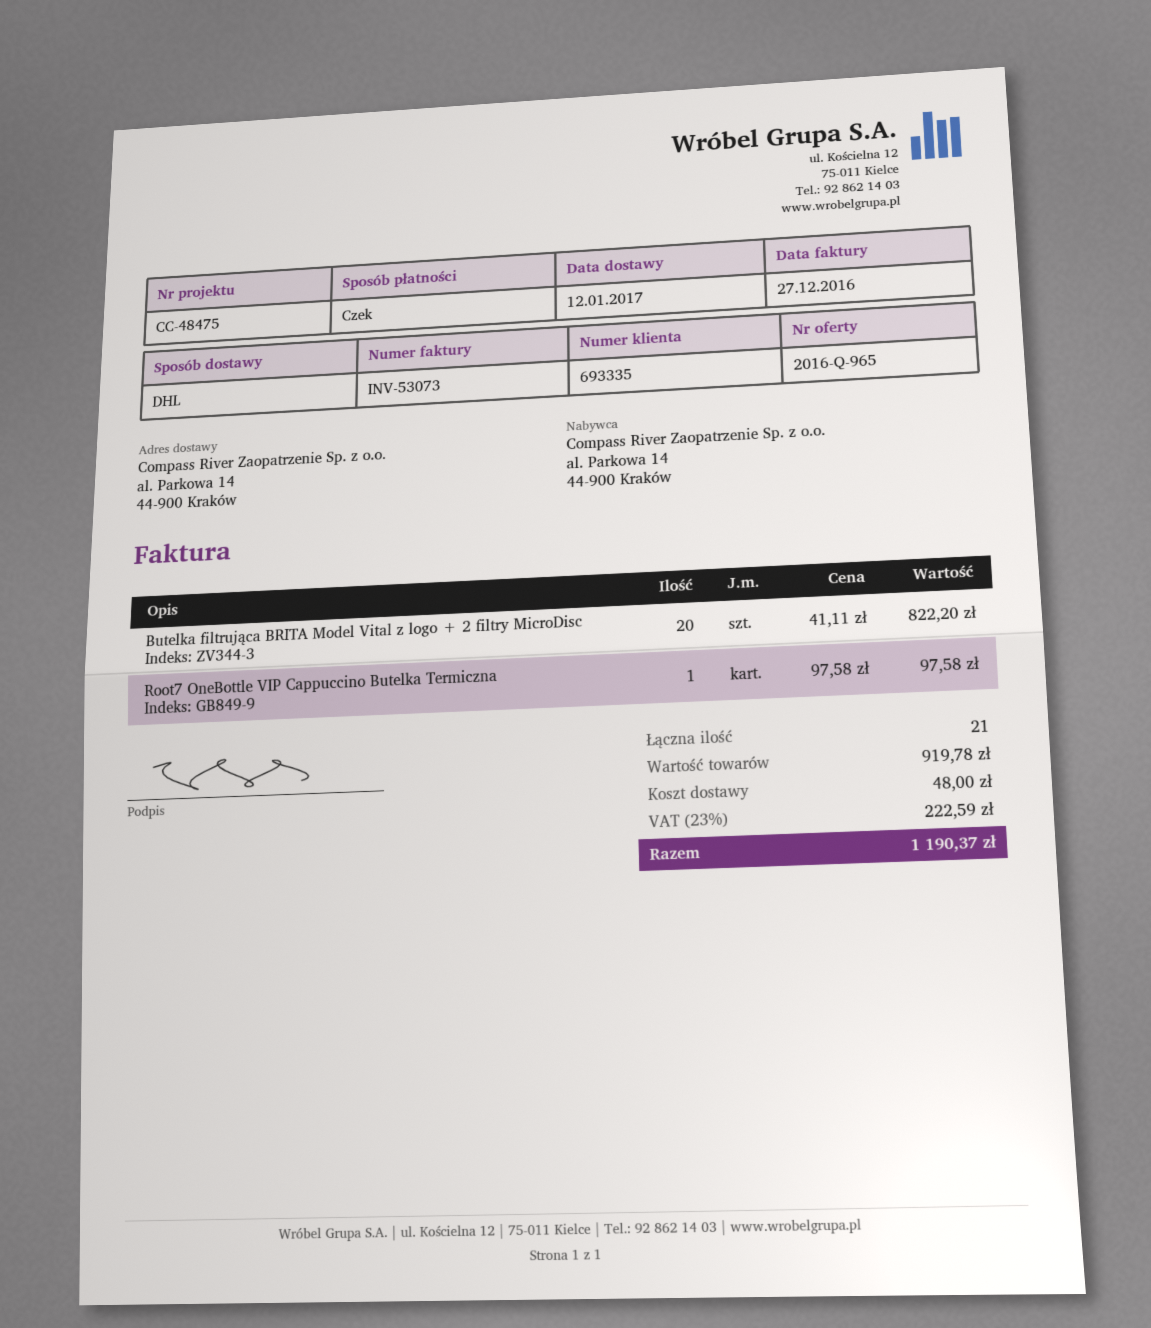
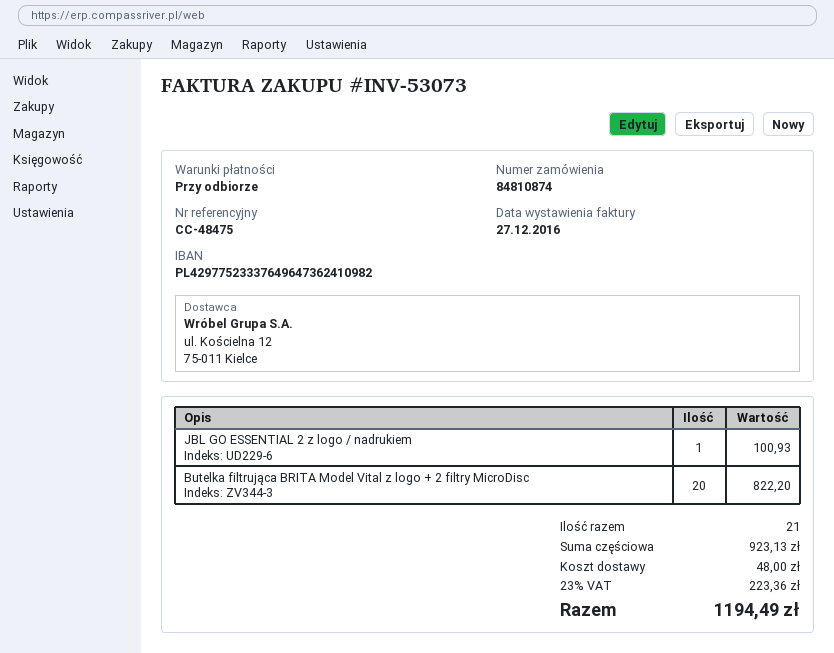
Root7 OneBottle VIP Cappuccino Butelka Termiczna: 1 for 97.58 -> none
JBL GO ESSENTIAL 2 z logo / nadrukiem: none -> 1 for 100.93
subtotal: 919.78 -> 923.13
tax: 23% = 222.59 -> 23% = 223.36
total: 1190.37 -> 1194.49

